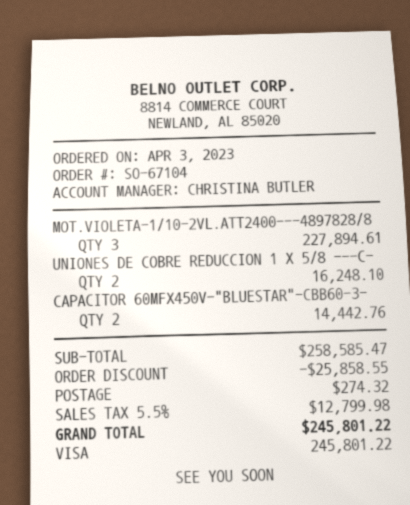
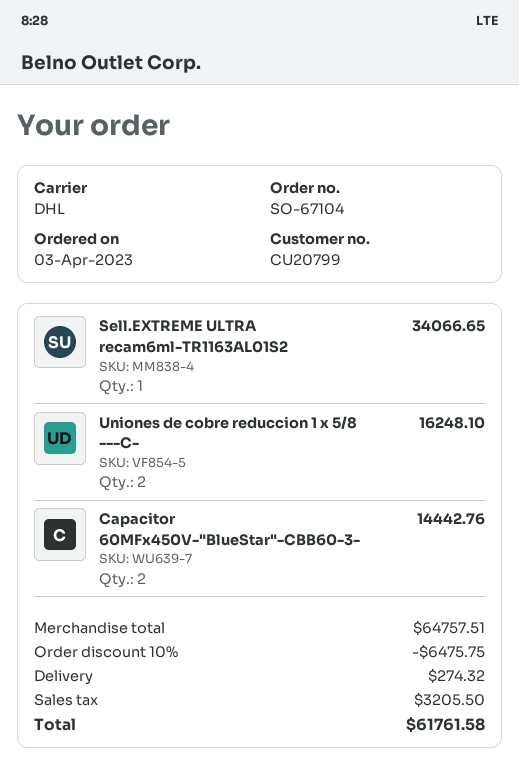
MOT.VIOLETA-1/10-2VL.ATT2400---4897828/8: 3 for 227894.61 -> none
Sell.EXTREME ULTRA recam6ml-TR1163AL01S2: none -> 1 for 34066.65
subtotal: 258585.47 -> 64757.51
discount: 25858.55 -> 6475.75
tax: 12799.98 -> 3205.50
total: 245801.22 -> 61761.58

